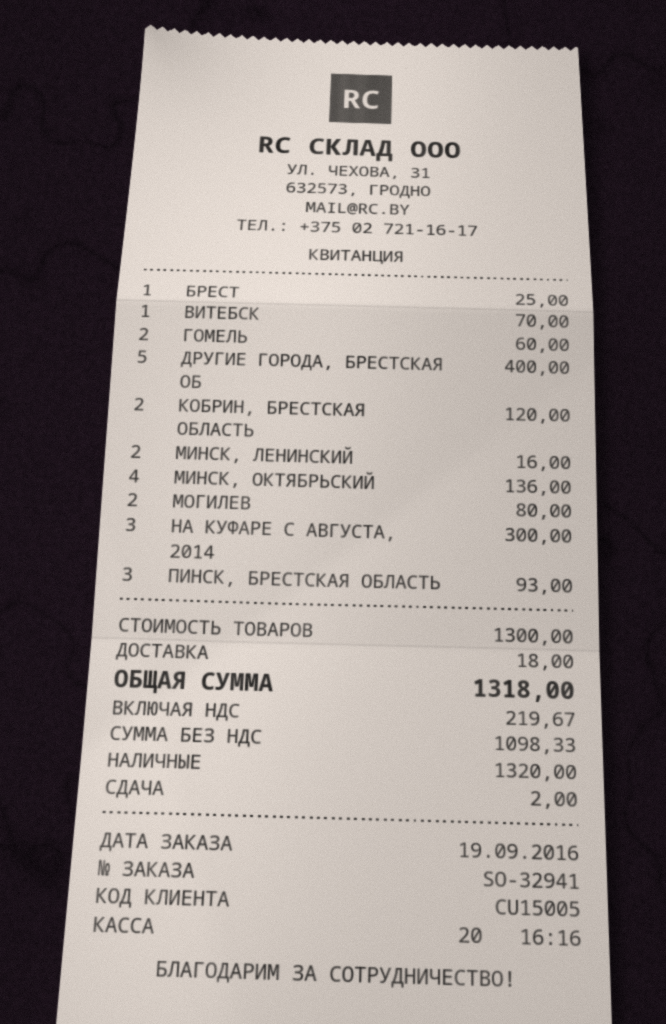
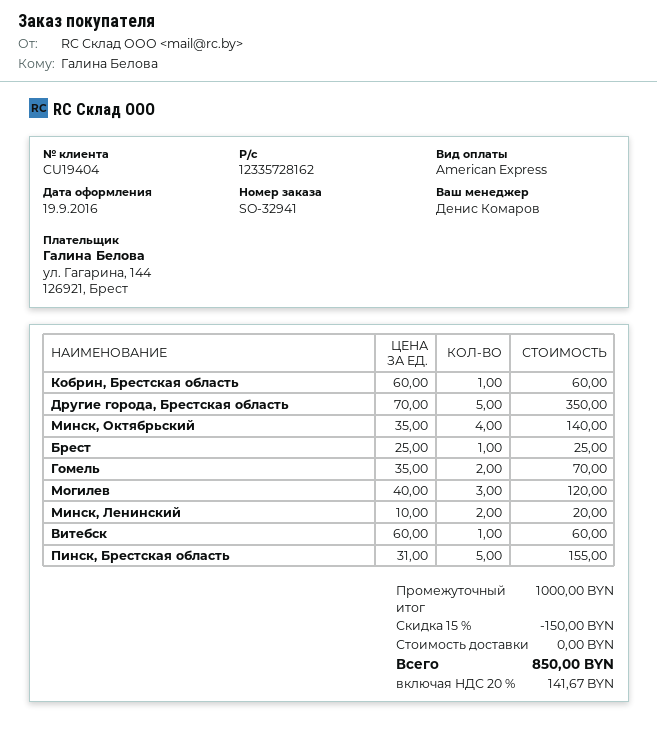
customer number: CU15005 -> CU19404
payment method: cash -> American Express
ВИТЕБСК: 1 for 70.00 -> 1 for 60.00
ГОМЕЛЬ: 2 for 60.00 -> 2 for 70.00
ДРУГИЕ ГОРОДА, БРЕСТСКАЯ ОБ: 5 for 400.00 -> 5 for 350.00
КОБРИН, БРЕСТСКАЯ ОБЛАСТЬ: 2 for 120.00 -> 1 for 60.00
МИНСК, ЛЕНИНСКИЙ: 2 for 16.00 -> 2 for 20.00
МИНСК, ОКТЯБРЬСКИЙ: 4 for 136.00 -> 4 for 140.00
МОГИЛЕВ: 2 for 80.00 -> 3 for 120.00
НА КУФАРЕ С АВГУСТА, 2014: 3 for 300.00 -> none
ПИНСК, БРЕСТСКАЯ ОБЛАСТЬ: 3 for 93.00 -> 5 for 155.00
subtotal: 1300.00 -> 1000.00
discount: none -> 15% = 150.00
shipping: 18.00 -> 0.00
tax: 219.67 -> 141.67
total: 1318.00 -> 850.00

